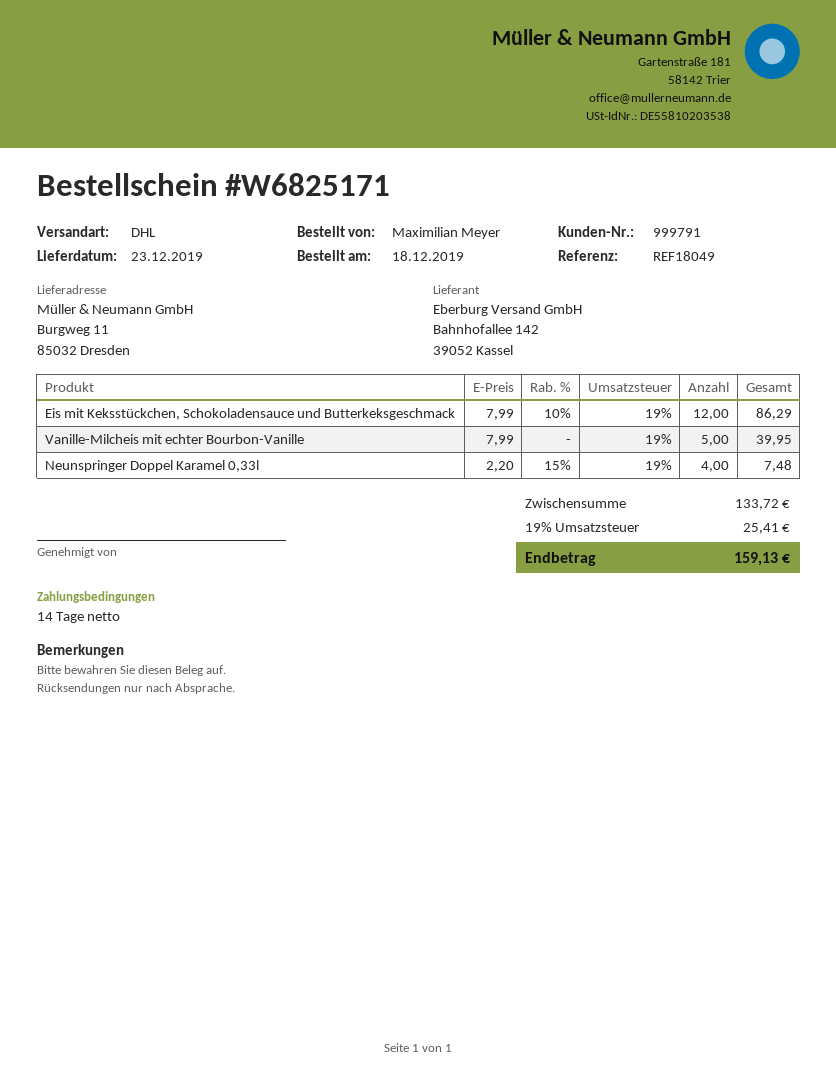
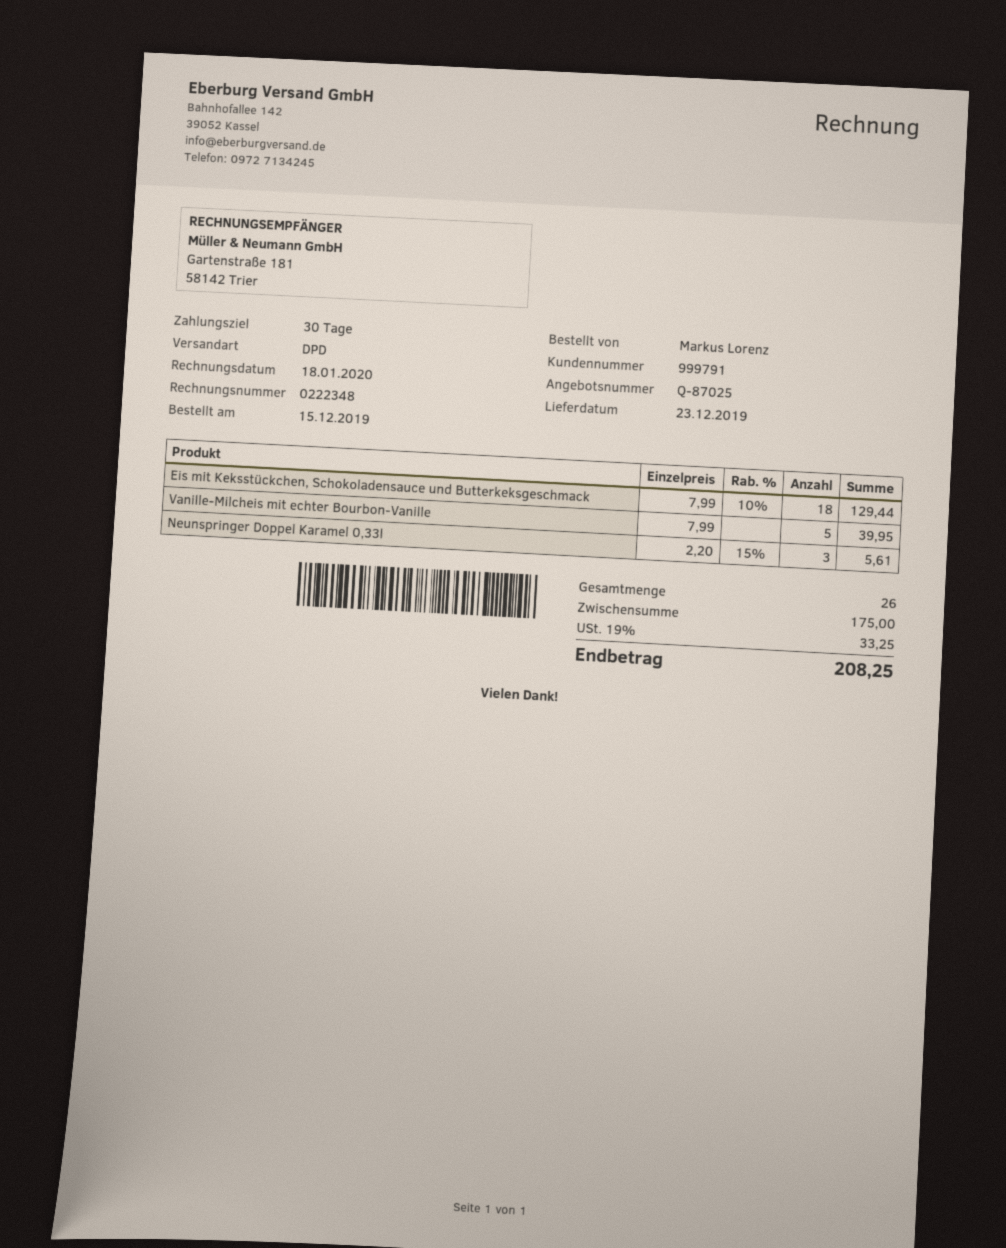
order date: 2019-12-18 -> 2019-12-15
payment terms: 14 days -> 30 days
ordered by: Maximilian Meyer -> Markus Lorenz
shipping method: DHL -> DPD
Eis mit Keksstückchen, Schokoladensauce und Butterkeksgeschmack: 12 x 7.99 - 10% = 86.29 -> 18 x 7.99 - 10% = 129.44
Neunspringer Doppel Karamel 0,33l: 4 x 2.20 - 15% = 7.48 -> 3 x 2.20 - 15% = 5.61
subtotal: 133.72 -> 175.00
tax: 19% = 25.41 -> 19% = 33.25
total: 159.13 -> 208.25

